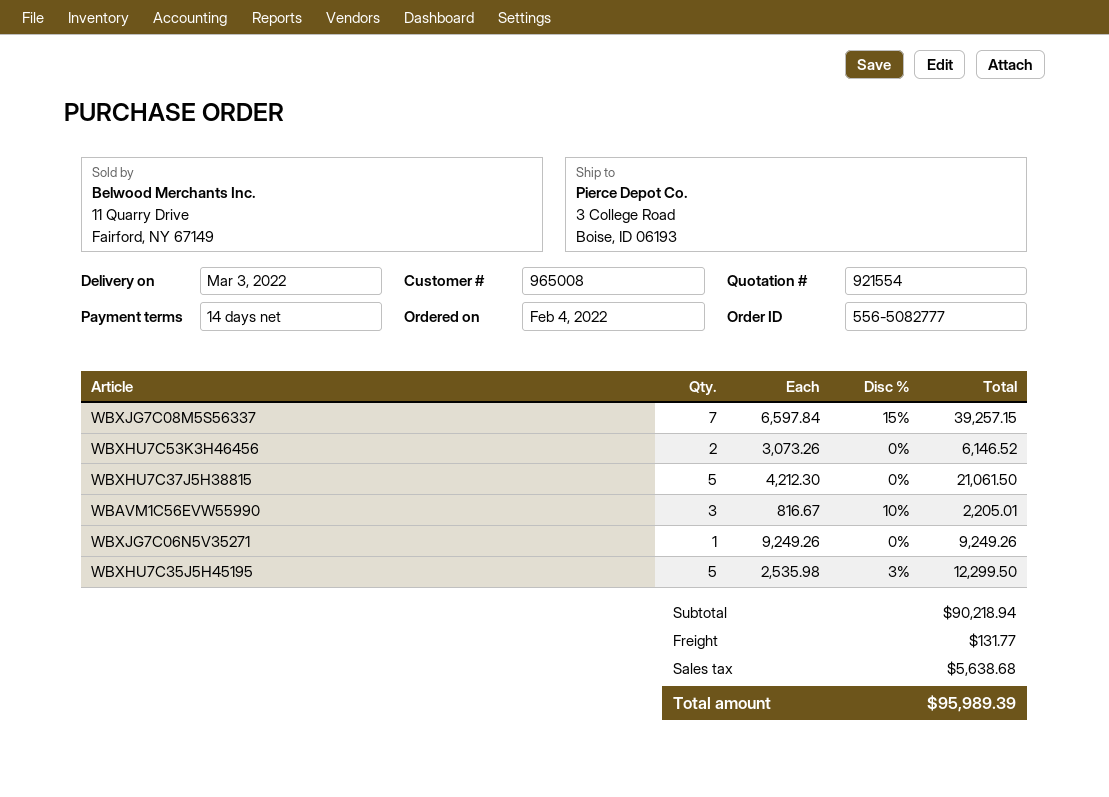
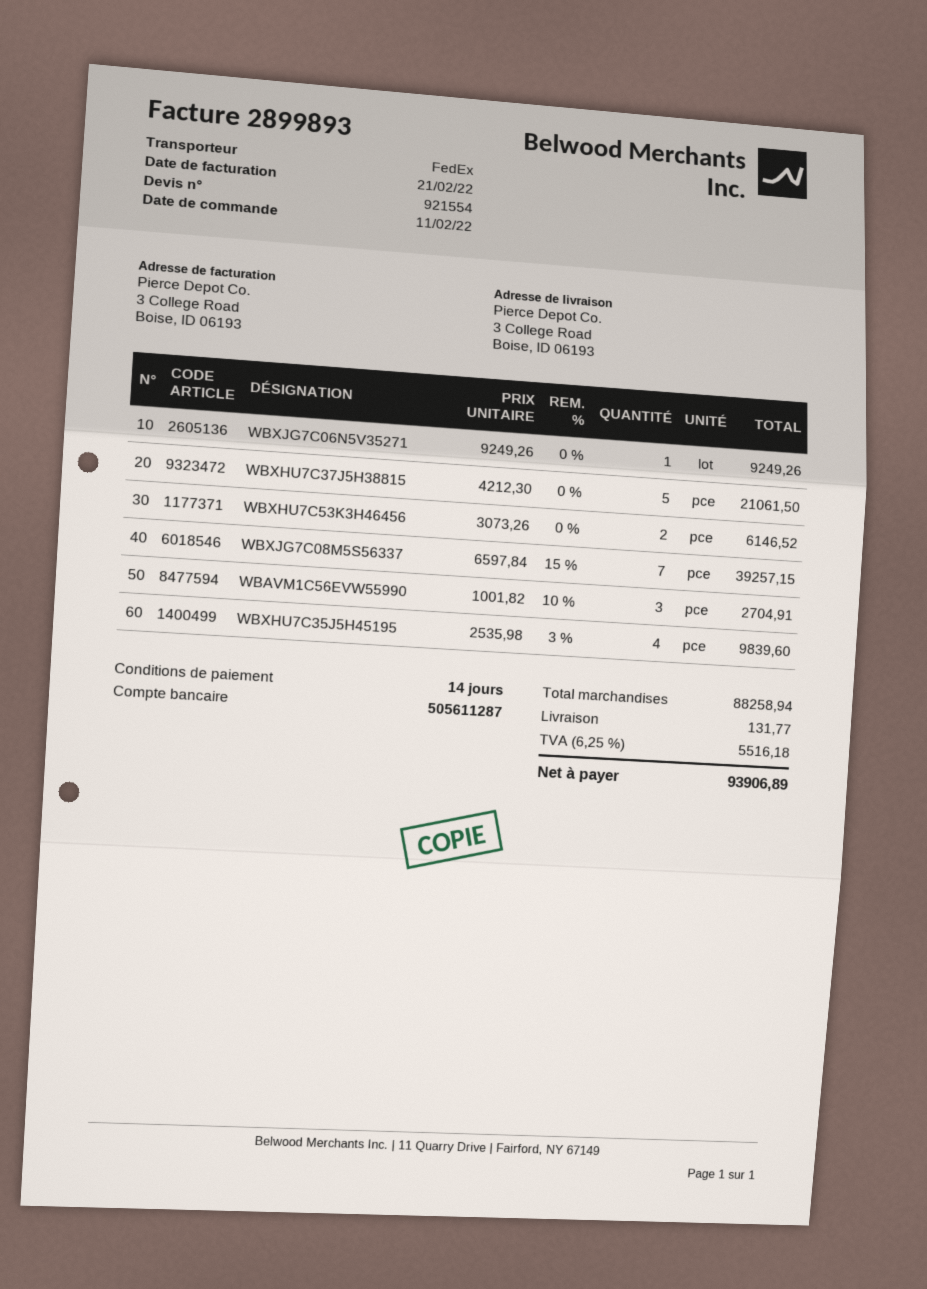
order date: 2022-02-04 -> 2022-02-11
WBAVM1C56EVW55990: 3 x 816.67 - 10% = 2205.01 -> 3 x 1001.82 - 10% = 2704.91
WBXHU7C35J5H45195: 5 x 2535.98 - 3% = 12299.50 -> 4 x 2535.98 - 3% = 9839.60
subtotal: 90218.94 -> 88258.94
tax: 5638.68 -> 5516.18
total: 95989.39 -> 93906.89

